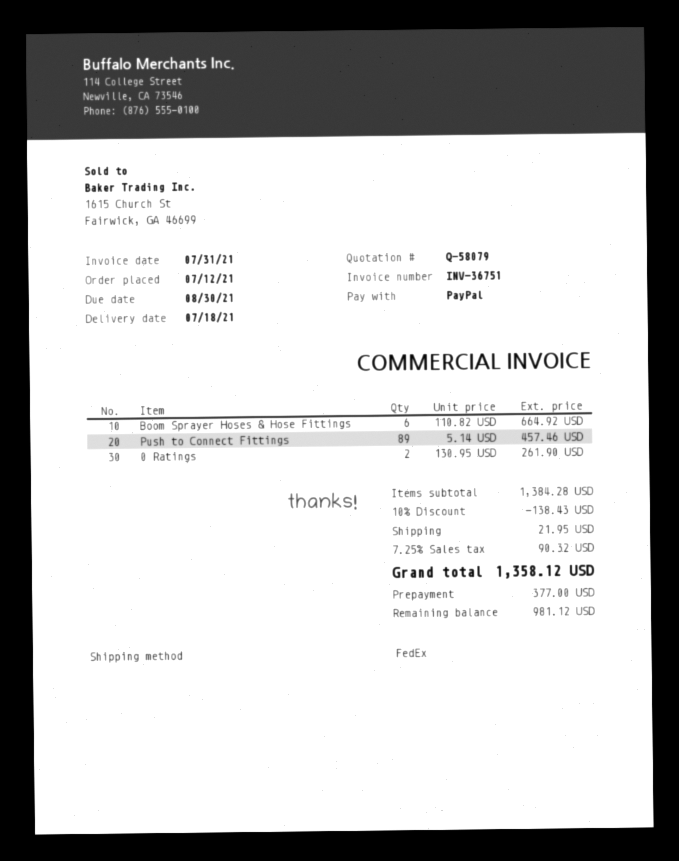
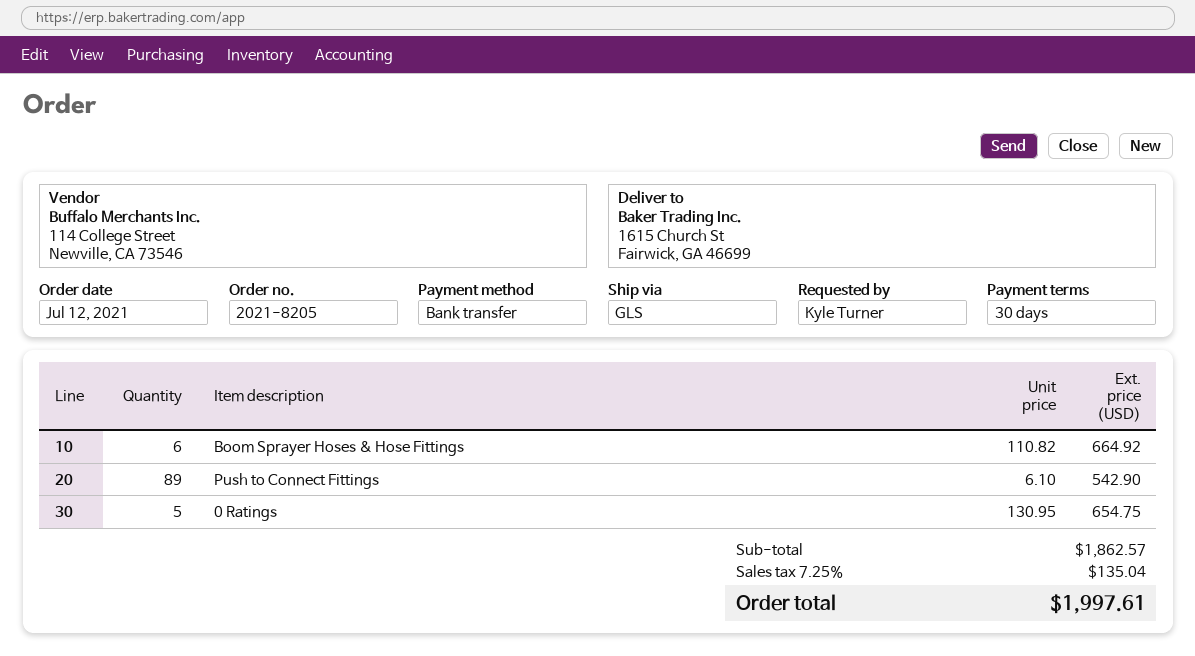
payment method: PayPal -> bank transfer
shipping method: FedEx -> GLS
Push to Connect Fittings: 89 x 5.14 = 457.46 -> 89 x 6.10 = 542.90
0 Ratings: 2 x 130.95 = 261.90 -> 5 x 130.95 = 654.75
subtotal: 1384.28 -> 1862.57
discount: 10% = 138.43 -> none
shipping: 21.95 -> none
tax: 7.25% = 90.32 -> 7.25% = 135.04
total: 1358.12 -> 1997.61

